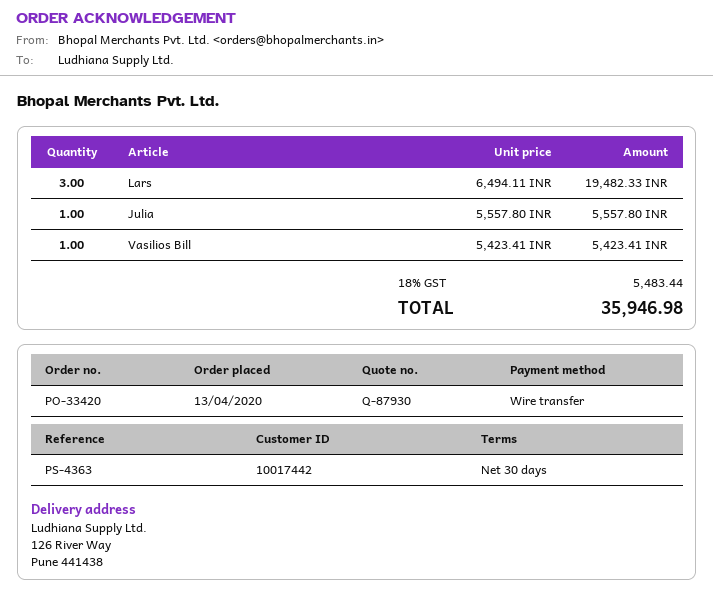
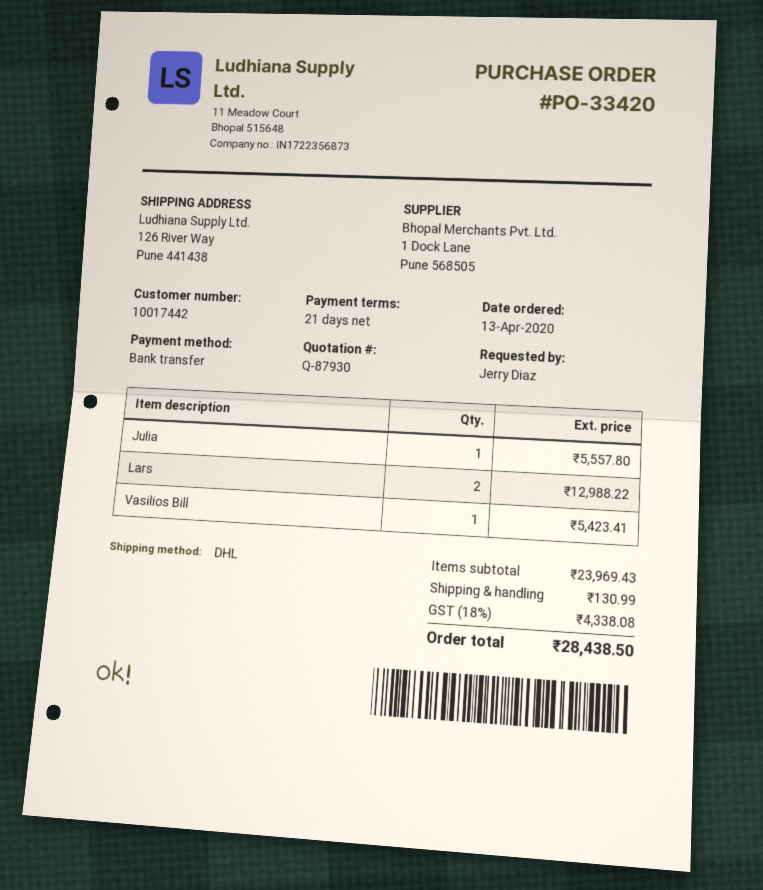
payment terms: 30 days -> 21 days
Lars: 3 for 19482.33 -> 2 for 12988.22
shipping: none -> 130.99
tax: 18% = 5483.44 -> 18% = 4338.08
total: 35946.98 -> 28438.50

